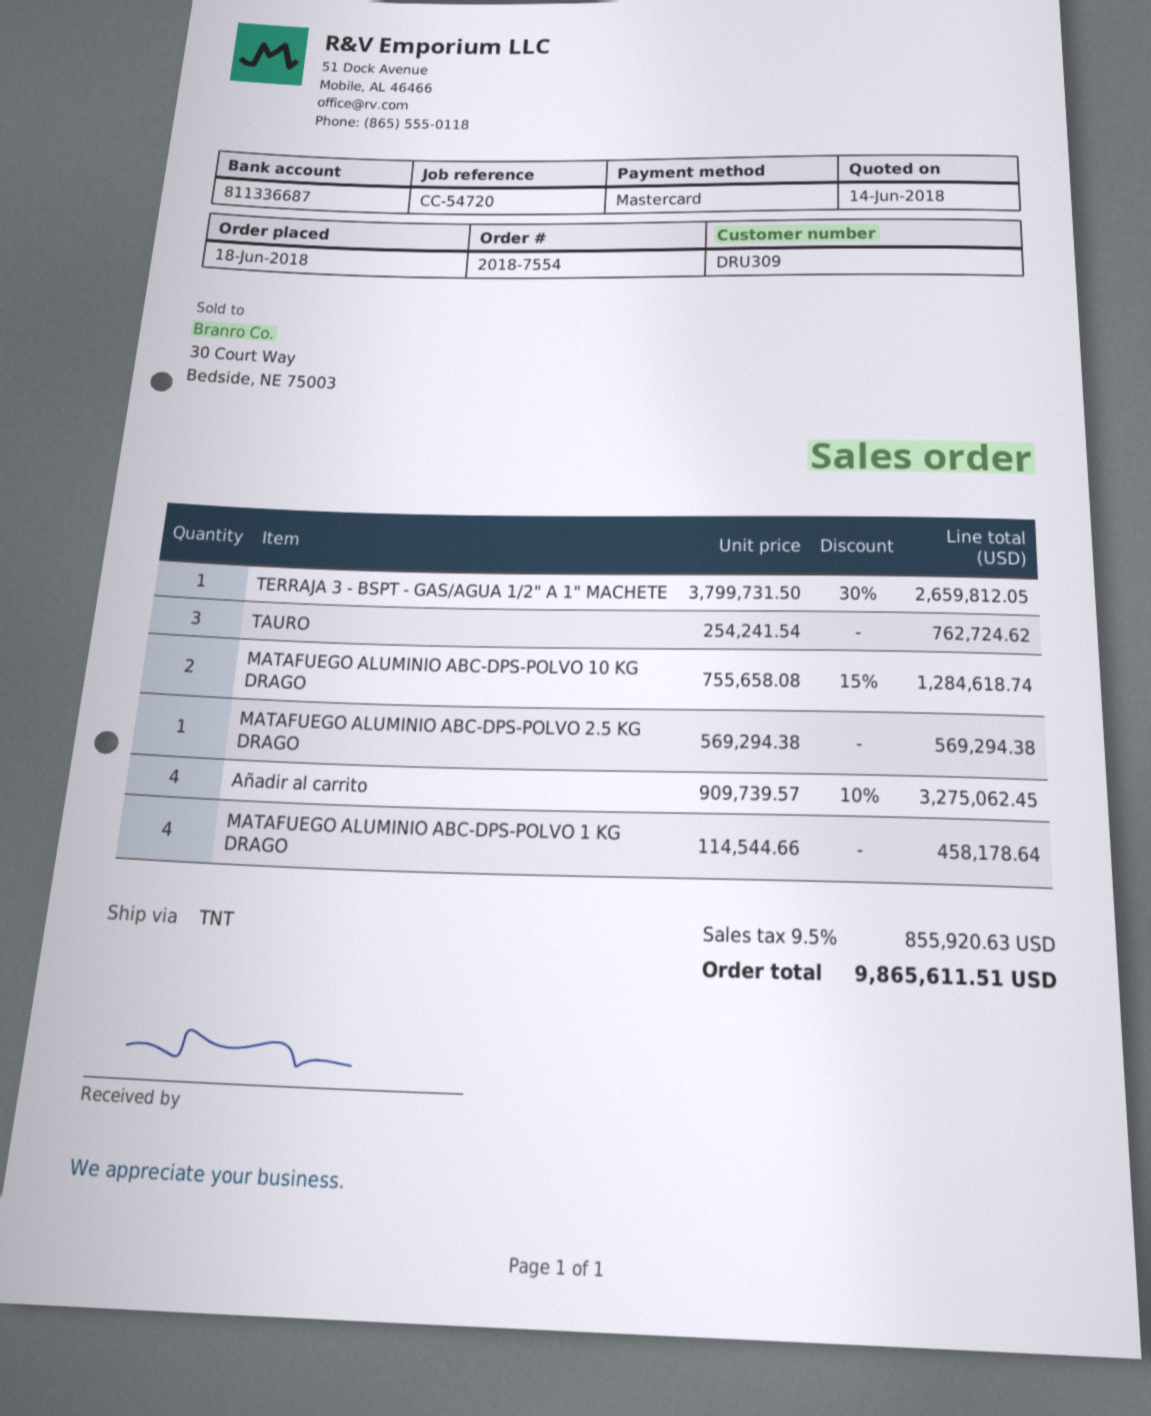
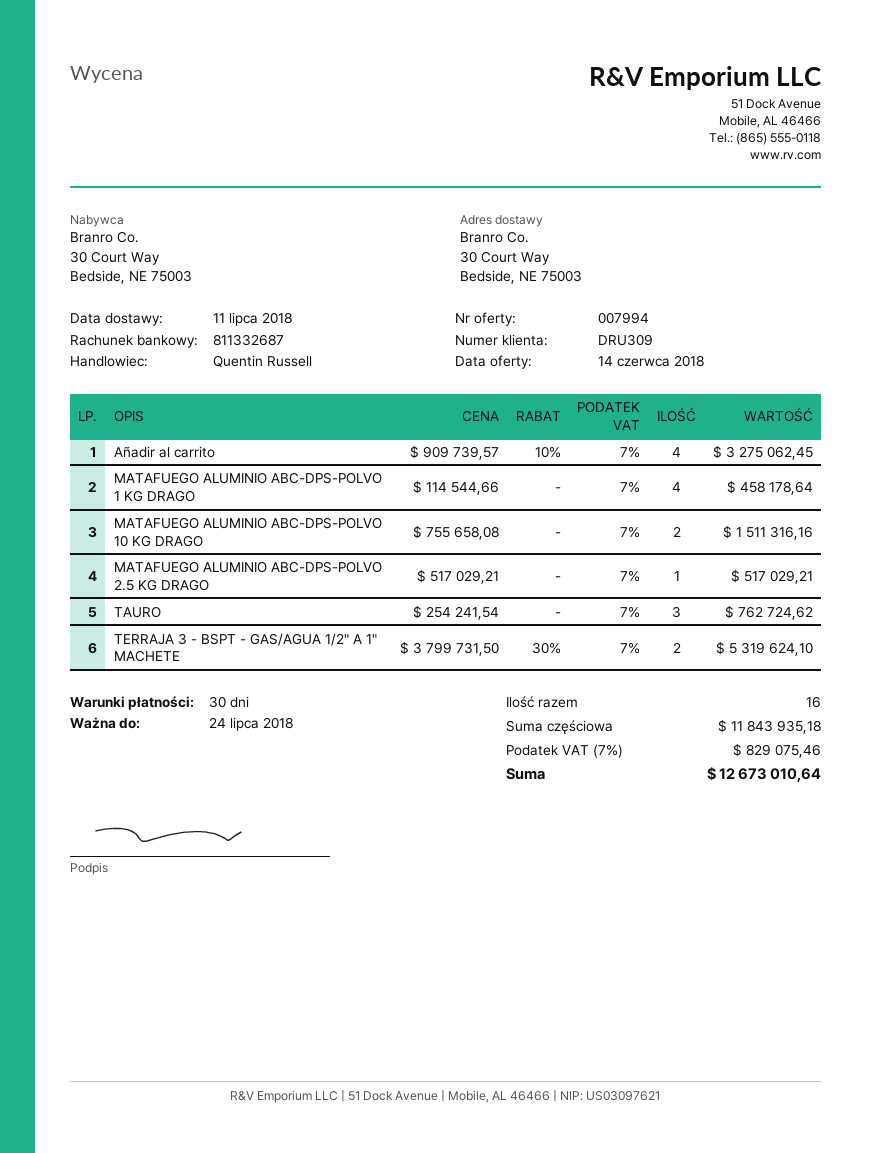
bank account: 811336687 -> 811332687
TERRAJA 3 - BSPT - GAS/AGUA 1/2" A 1" MACHETE: 1 x 3799731.50 - 30% = 2659812.05 -> 2 x 3799731.50 - 30% = 5319624.10
MATAFUEGO ALUMINIO ABC-DPS-POLVO 10 KG DRAGO: 2 x 755658.08 - 15% = 1284618.74 -> 2 x 755658.08 = 1511316.16
MATAFUEGO ALUMINIO ABC-DPS-POLVO 2.5 KG DRAGO: 1 x 569294.38 = 569294.38 -> 1 x 517029.21 = 517029.21
tax: 9.5% = 855920.63 -> 7% = 829075.46
total: 9865611.51 -> 12673010.64

